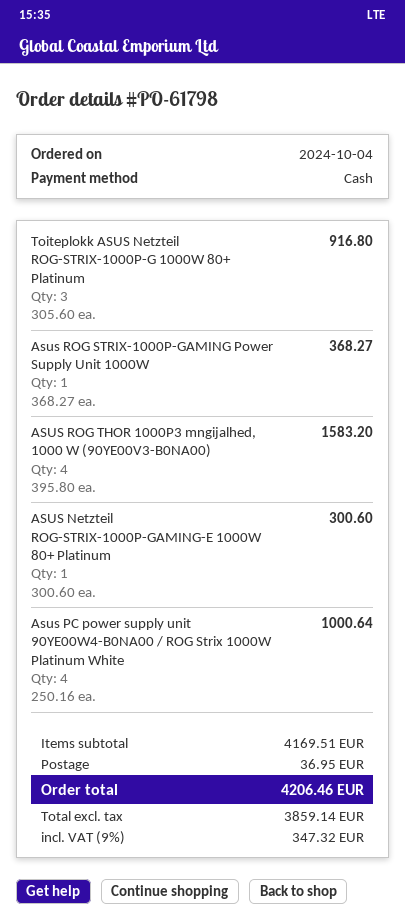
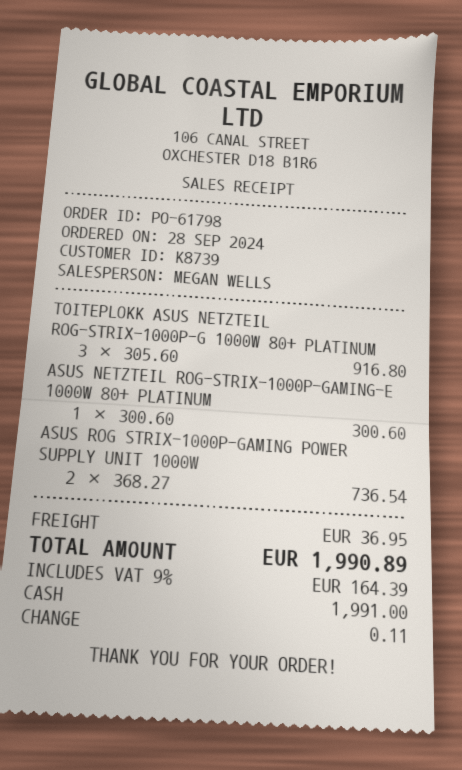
order date: 2024-10-04 -> 2024-09-28
Asus ROG STRIX-1000P-GAMING Power Supply Unit 1000W: 1 x 368.27 = 368.27 -> 2 x 368.27 = 736.54
ASUS ROG THOR 1000P3 mngijalhed, 1000 W (90YE00V3-B0NA00): 4 x 395.80 = 1583.20 -> none
Asus PC power supply unit 90YE00W4-B0NA00 / ROG Strix 1000W Platinum White: 4 x 250.16 = 1000.64 -> none
tax: 9% = 347.32 -> 9% = 164.39
total: 4206.46 -> 1990.89

